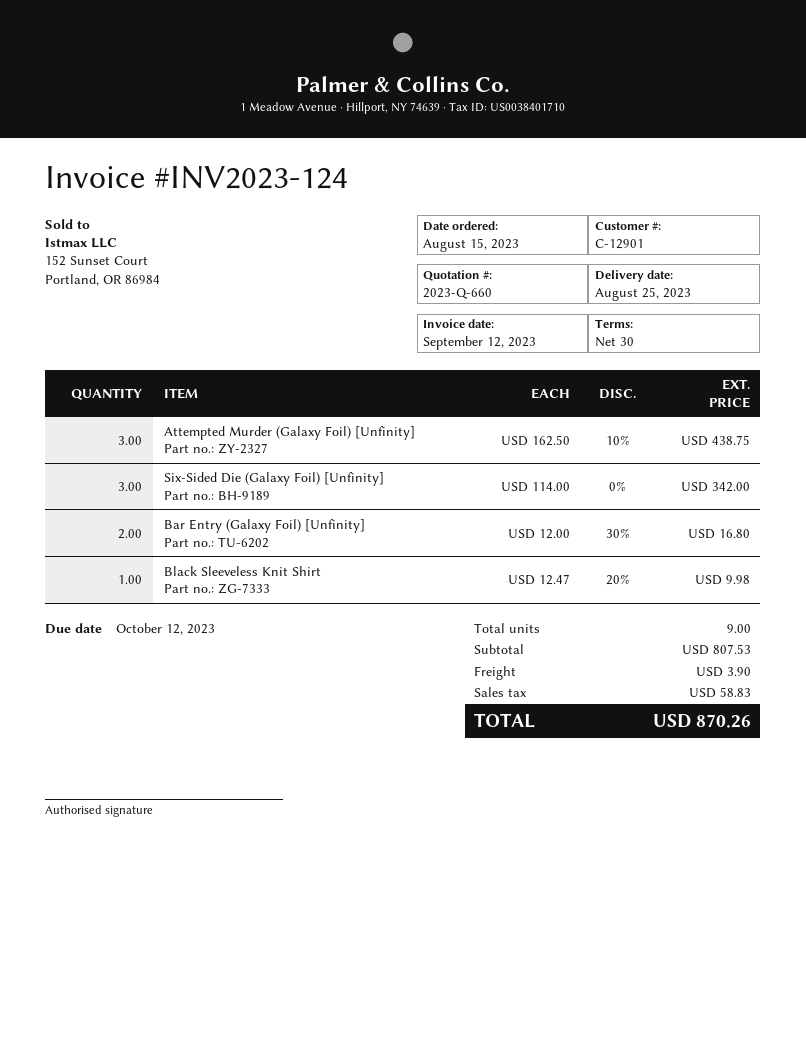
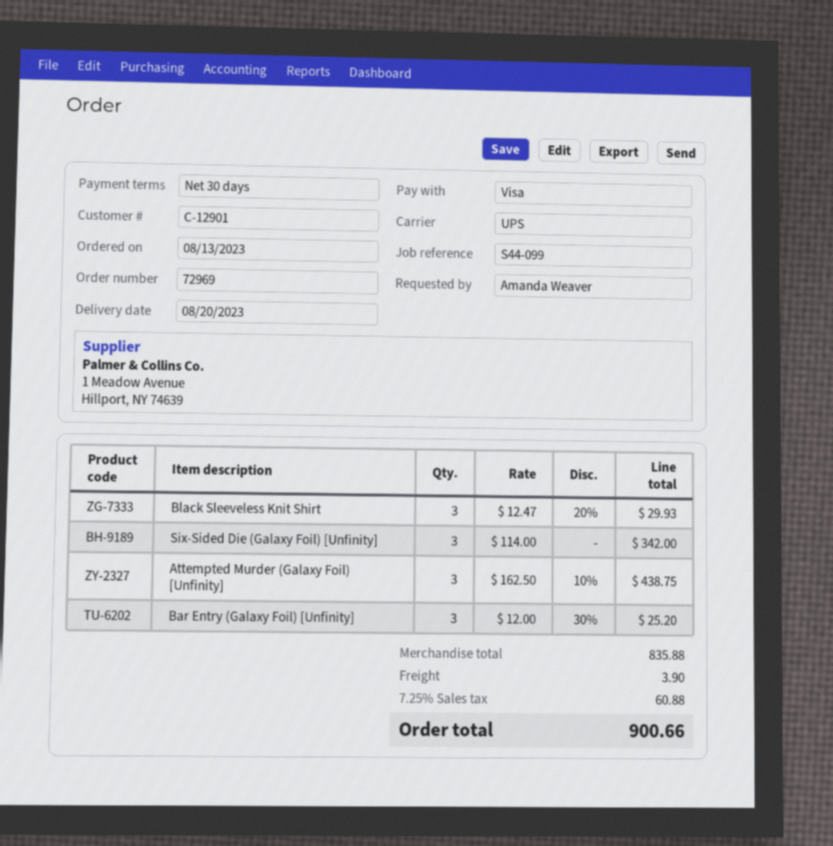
order date: 2023-08-15 -> 2023-08-13
delivery date: 2023-08-25 -> 2023-08-20
Bar Entry (Galaxy Foil) [Unfinity]: 2 x 12.00 - 30% = 16.80 -> 3 x 12.00 - 30% = 25.20
Black Sleeveless Knit Shirt: 1 x 12.47 - 20% = 9.98 -> 3 x 12.47 - 20% = 29.93
subtotal: 807.53 -> 835.88
tax: 58.83 -> 60.88
total: 870.26 -> 900.66

